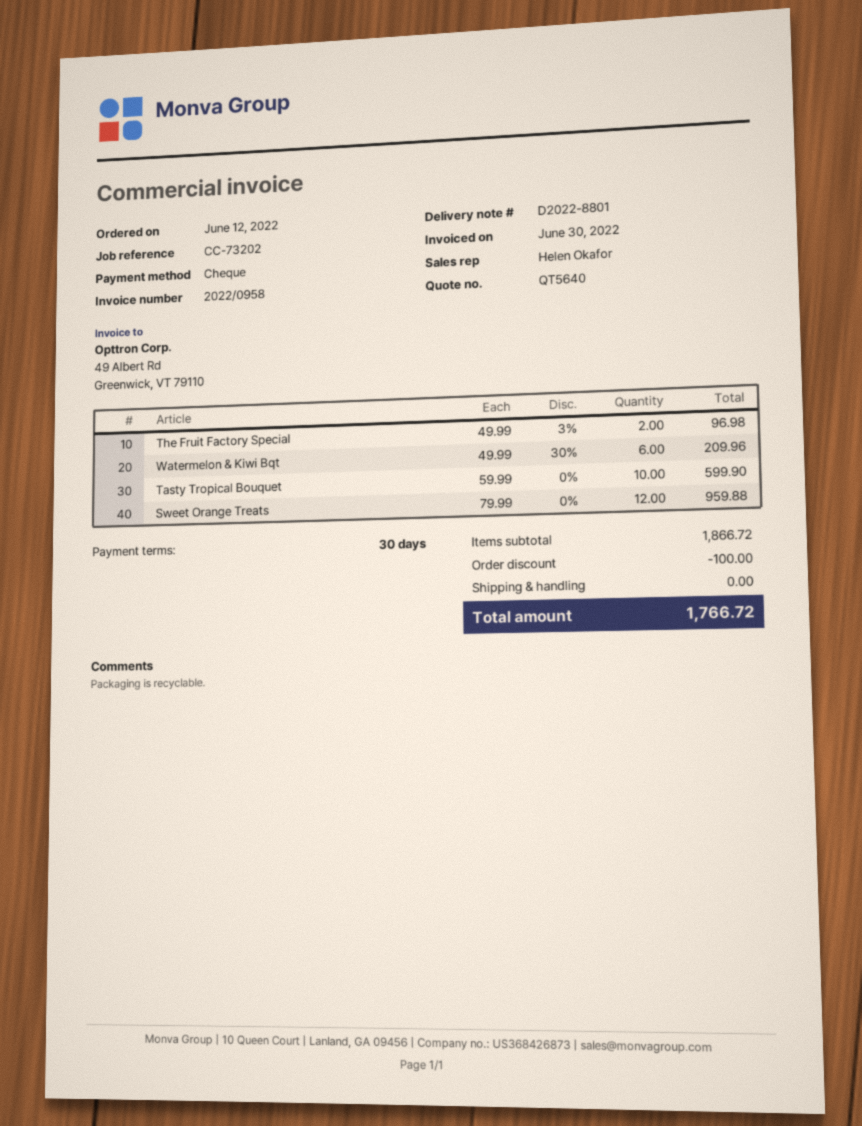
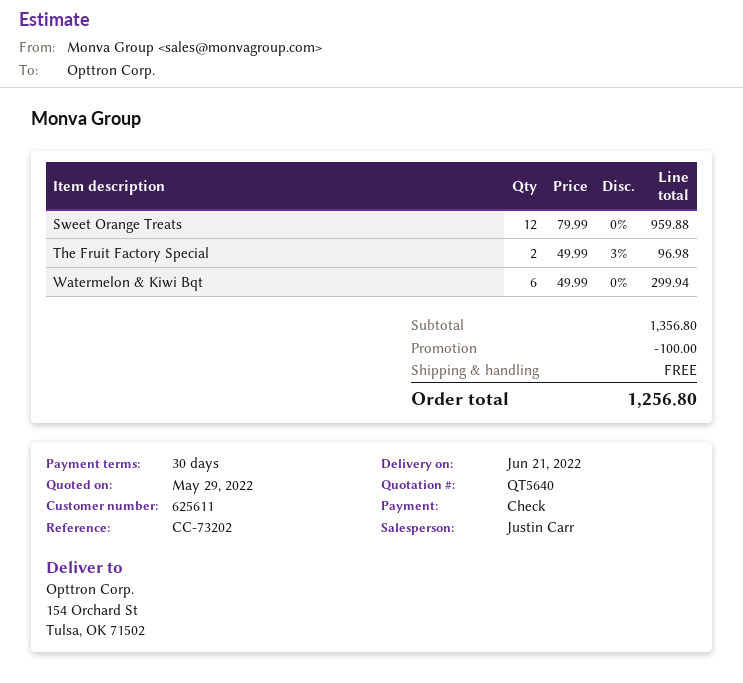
sales rep: Helen Okafor -> Justin Carr
Watermelon & Kiwi Bqt: 6 x 49.99 - 30% = 209.96 -> 6 x 49.99 = 299.94
Tasty Tropical Bouquet: 10 x 59.99 = 599.90 -> none
subtotal: 1866.72 -> 1356.80
total: 1766.72 -> 1256.80

